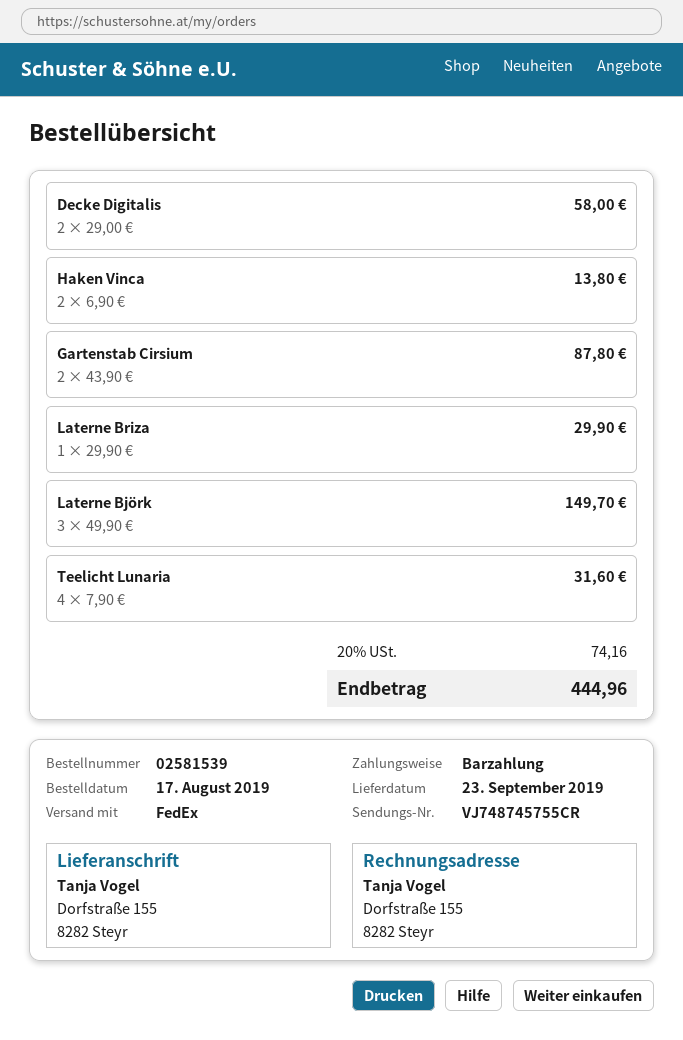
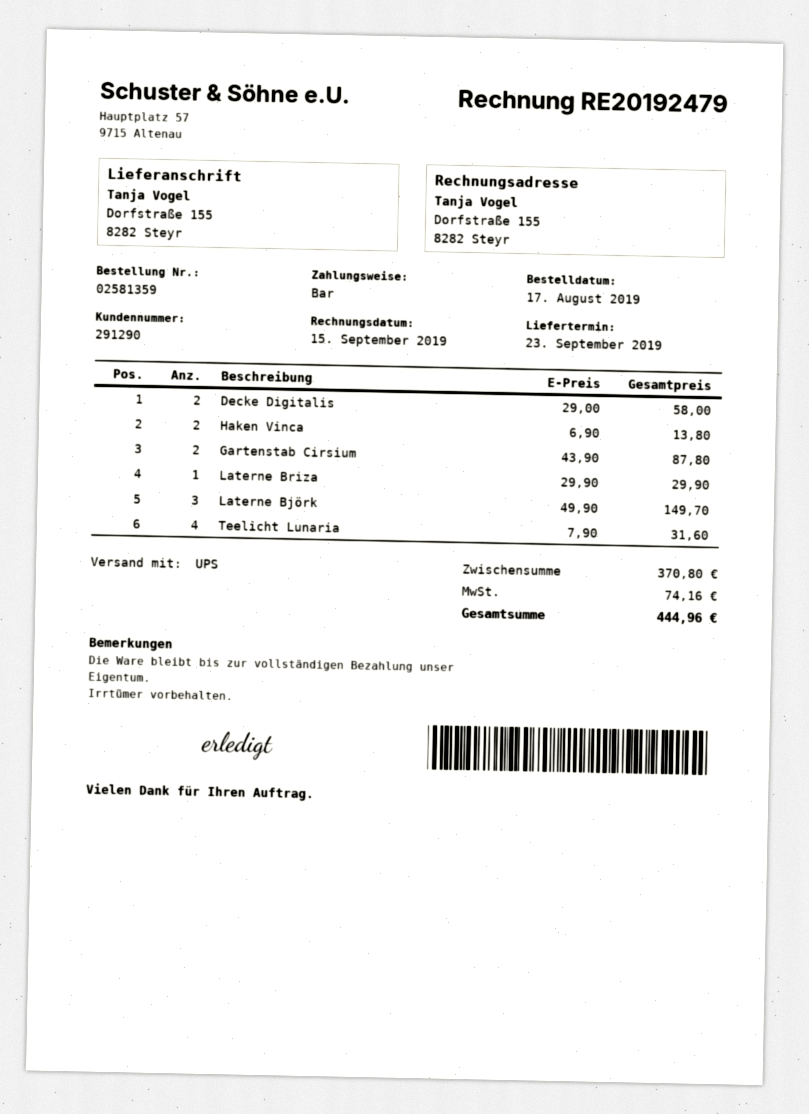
order number: 02581539 -> 02581359
shipping method: FedEx -> UPS

